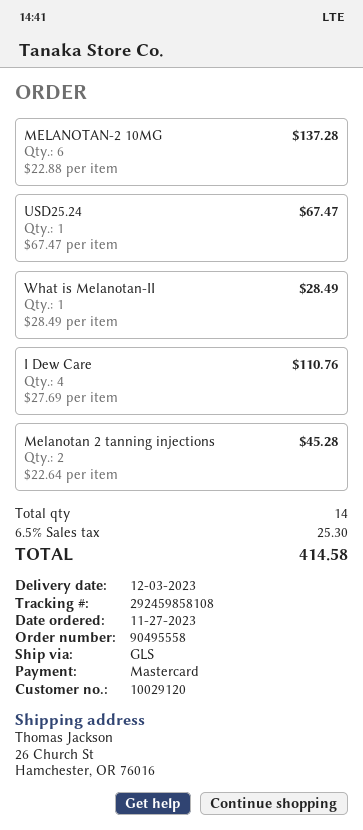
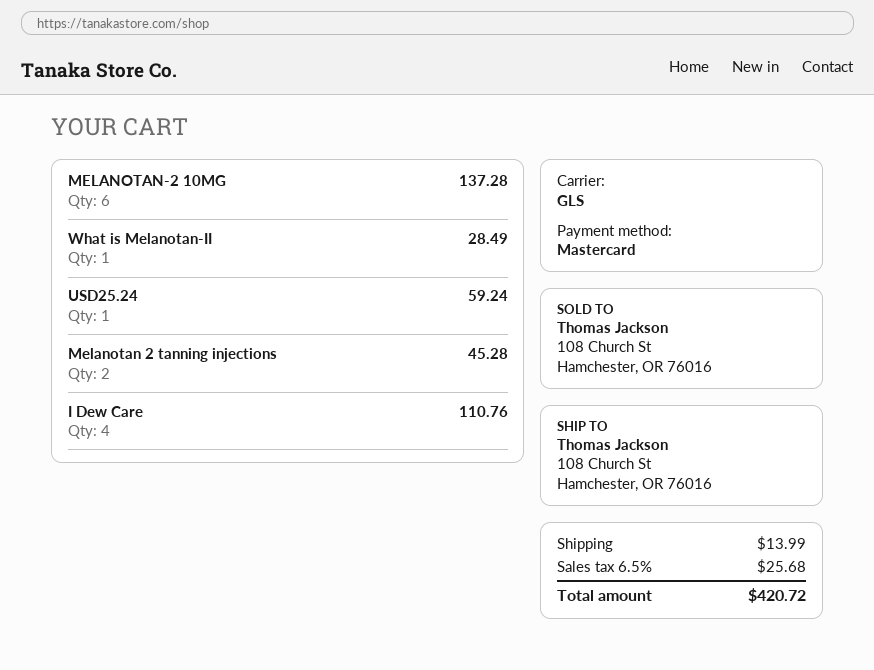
ship to: 26 Church St, Hamchester, OR 76016 -> 108 Church St, Hamchester, OR 76016
USD25.24: 1 for 67.47 -> 1 for 59.24
shipping: none -> 13.99
tax: 6.5% = 25.30 -> 6.5% = 25.68
total: 414.58 -> 420.72

